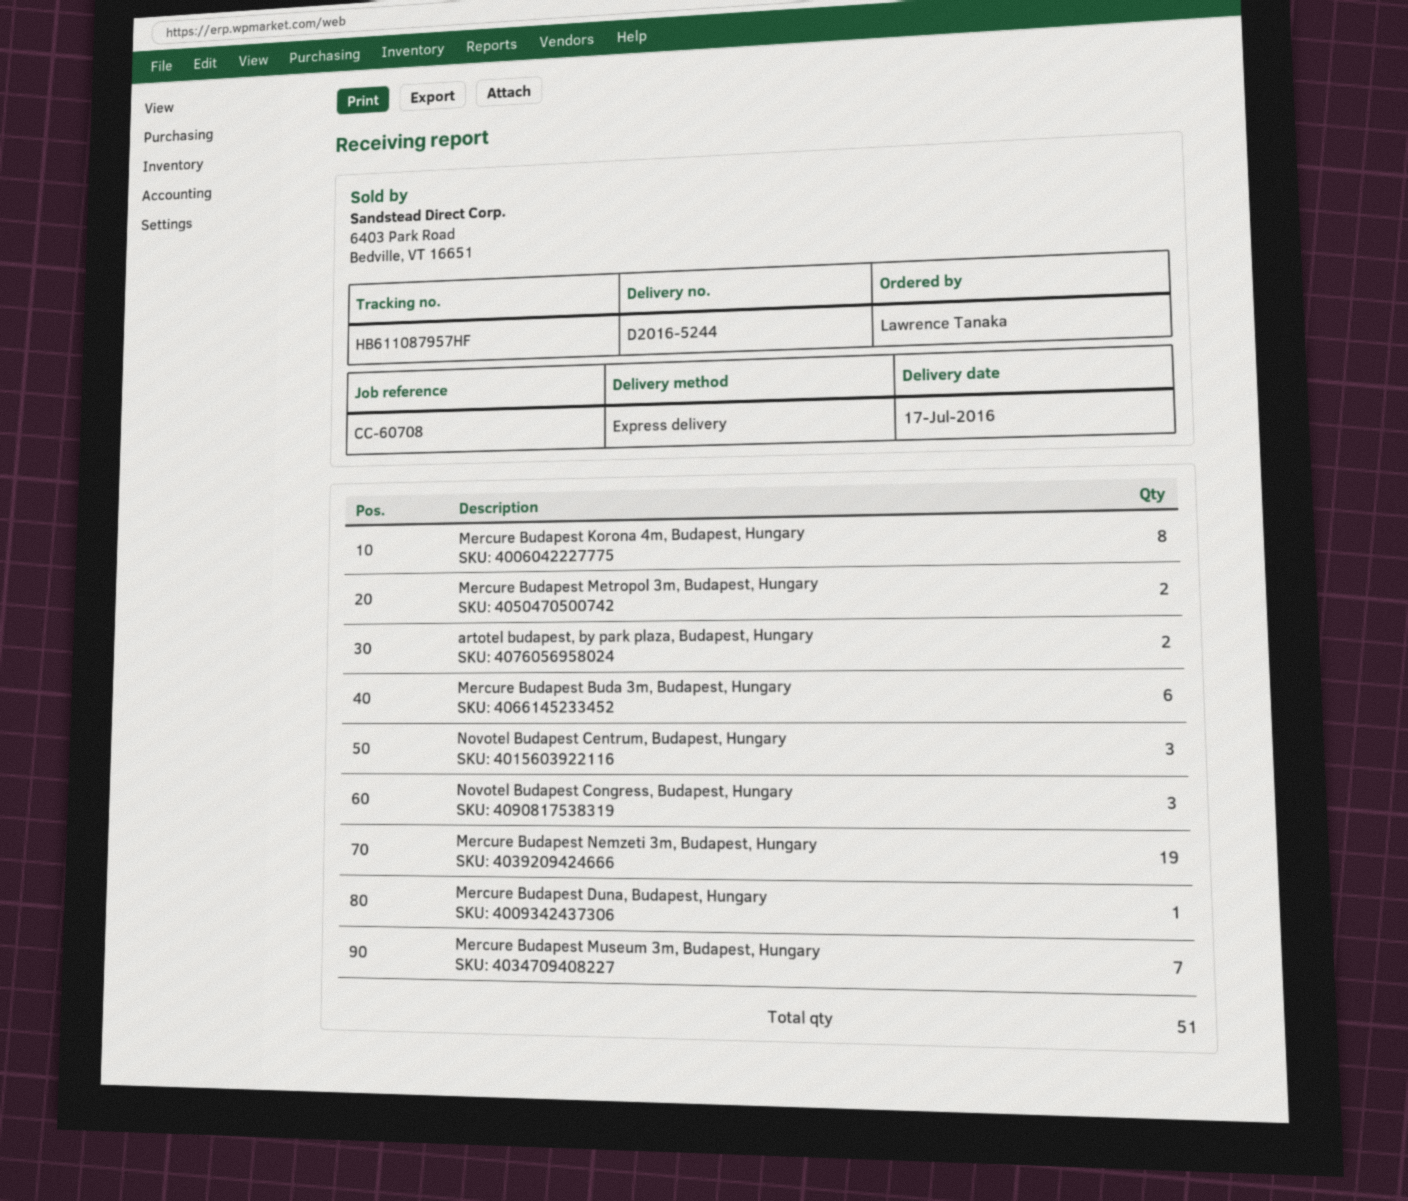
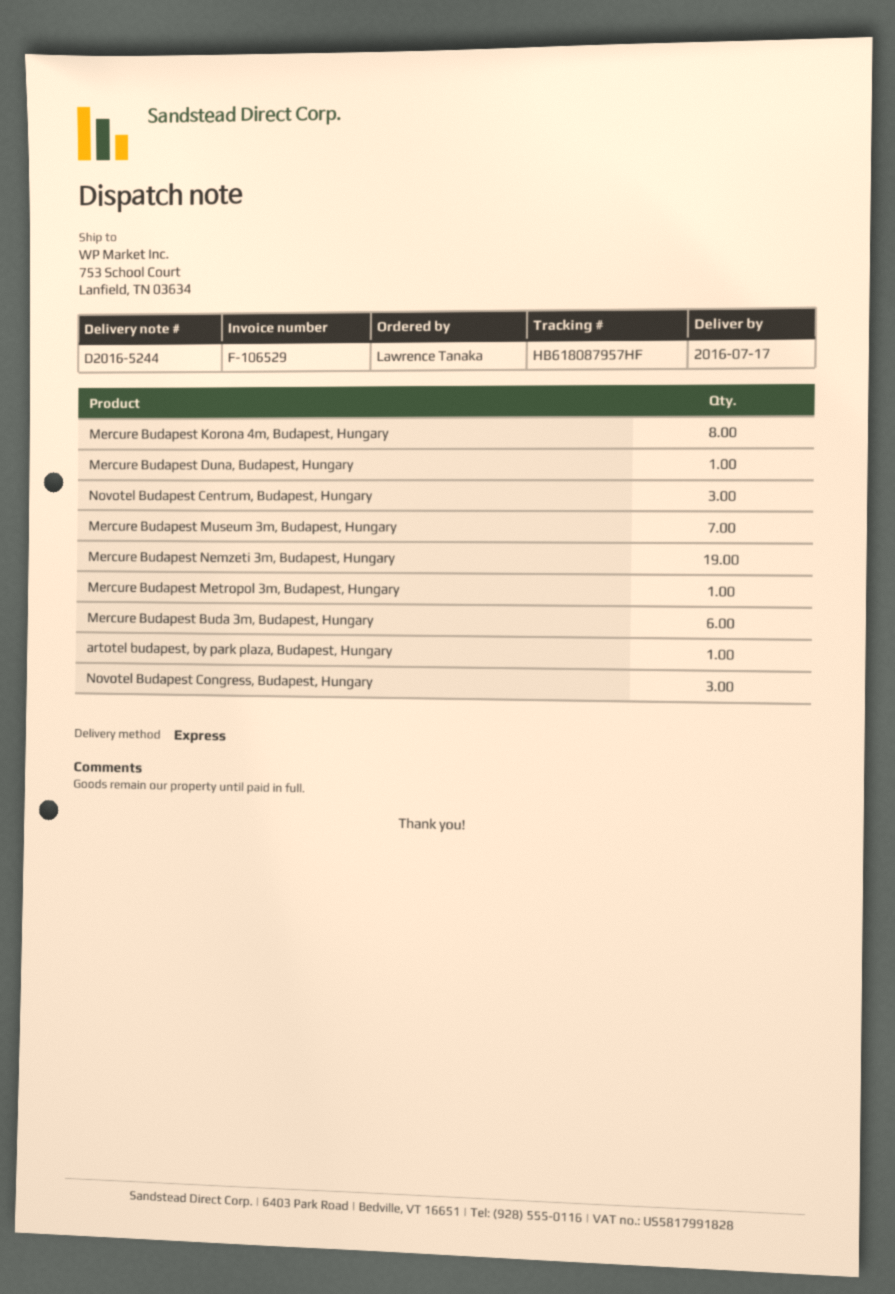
tracking number: HB611087957HF -> HB618087957HF
Mercure Budapest Metropol 3m, Budapest, Hungary: 2 -> 1
artotel budapest, by park plaza, Budapest, Hungary: 2 -> 1

